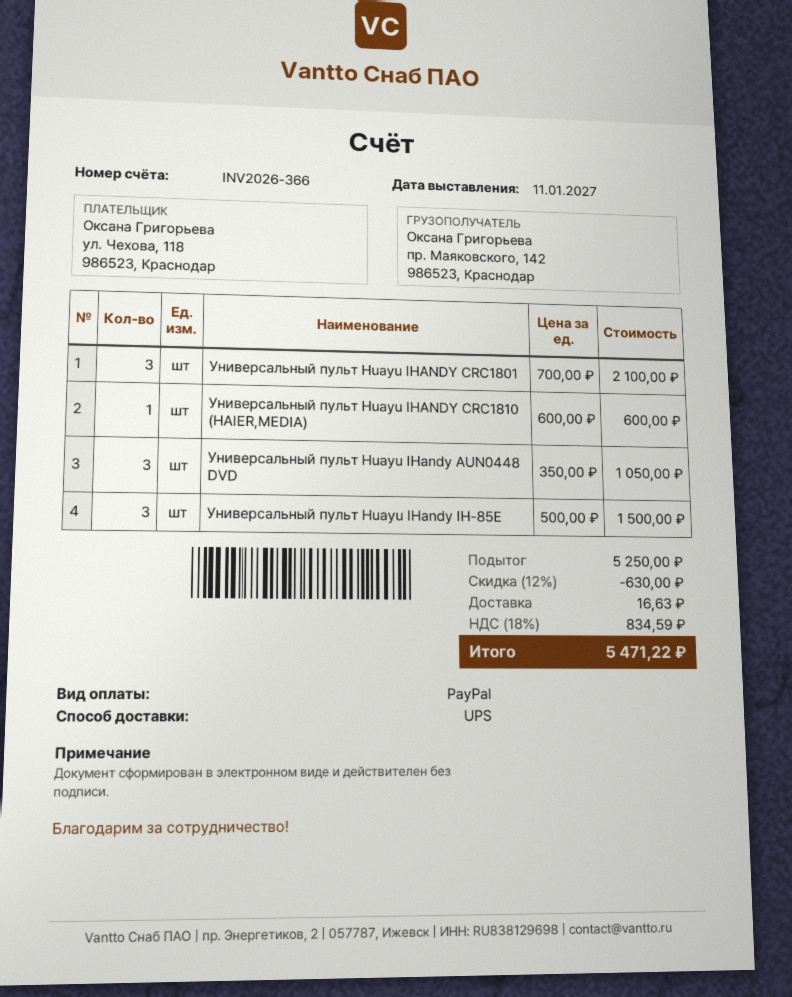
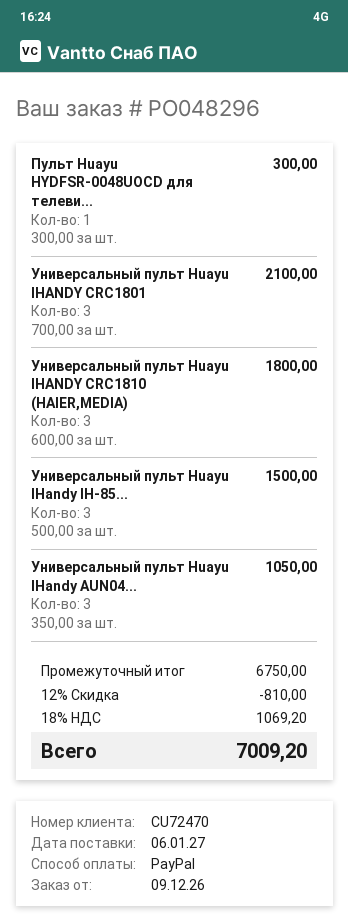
Универсальный пульт Huayu IHANDY CRC1810 (HAIER,MEDIA): 1 x 600.00 = 600.00 -> 3 x 600.00 = 1800.00
Пульт Huayu HYDFSR-0048UOCD для телеви...: none -> 1 x 300.00 = 300.00
subtotal: 5250.00 -> 6750.00
discount: 12% = 630.00 -> 12% = 810.00
shipping: 16.63 -> none
tax: 18% = 834.59 -> 18% = 1069.20
total: 5471.22 -> 7009.20

